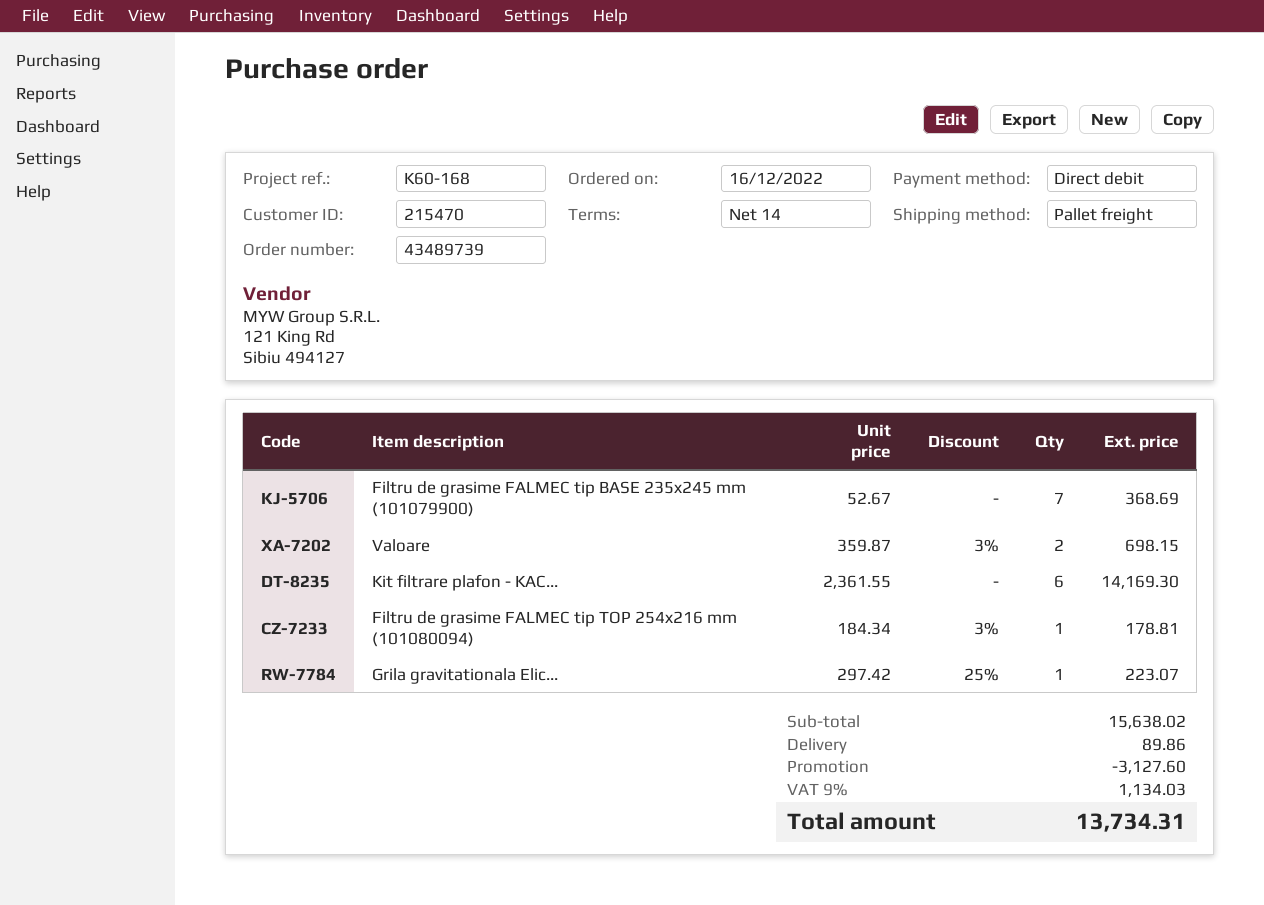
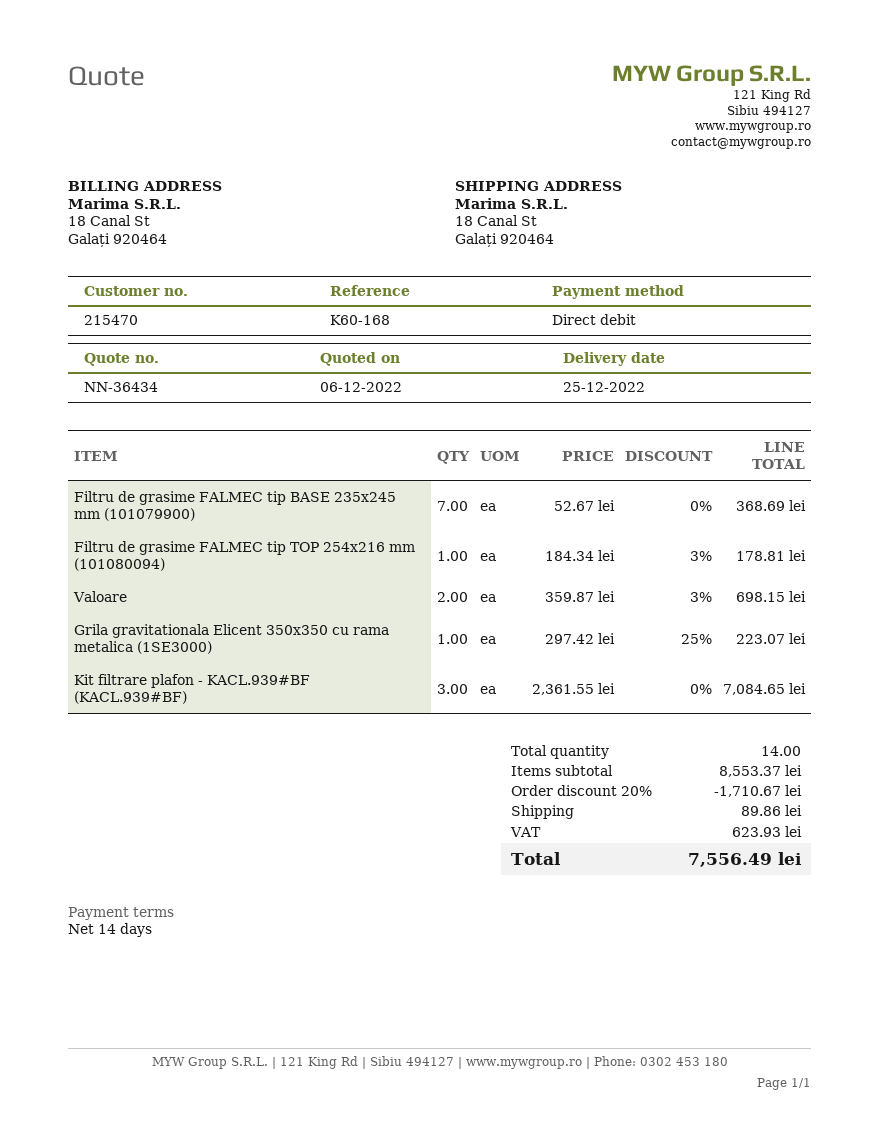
Kit filtrare plafon - KAC...: 6 x 2361.55 = 14169.30 -> 3 x 2361.55 = 7084.65
subtotal: 15638.02 -> 8553.37
discount: 3127.60 -> 1710.67
tax: 1134.03 -> 623.93
total: 13734.31 -> 7556.49

